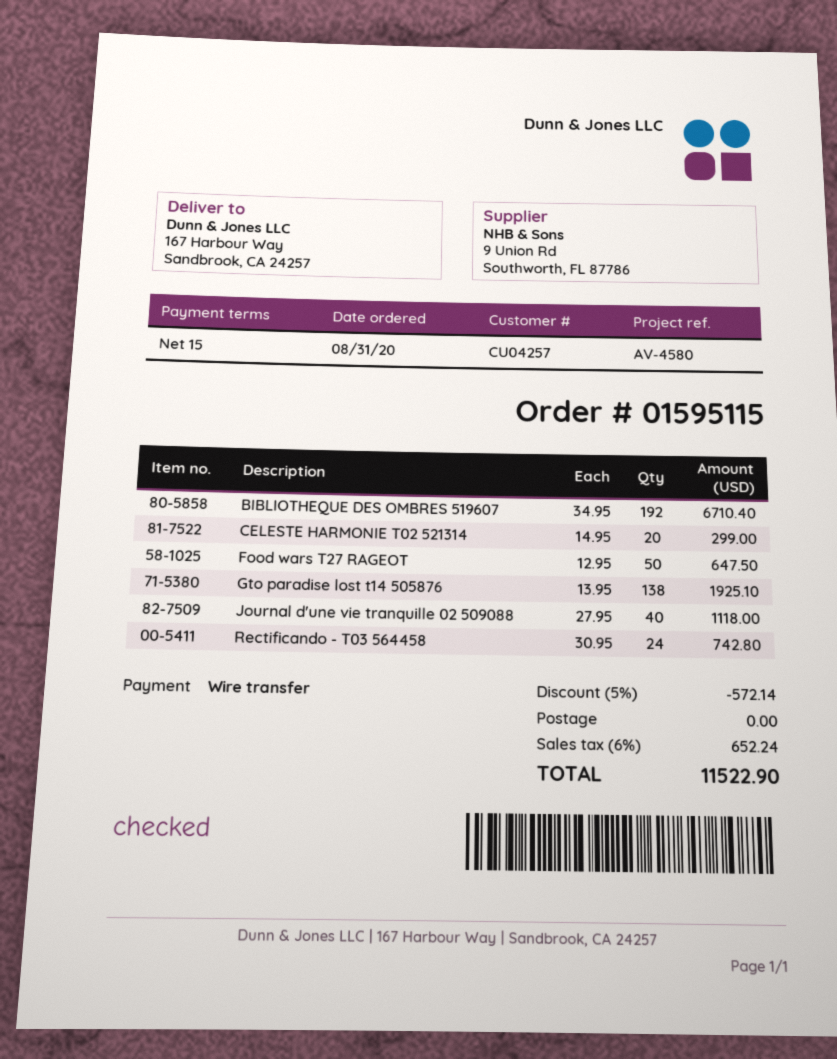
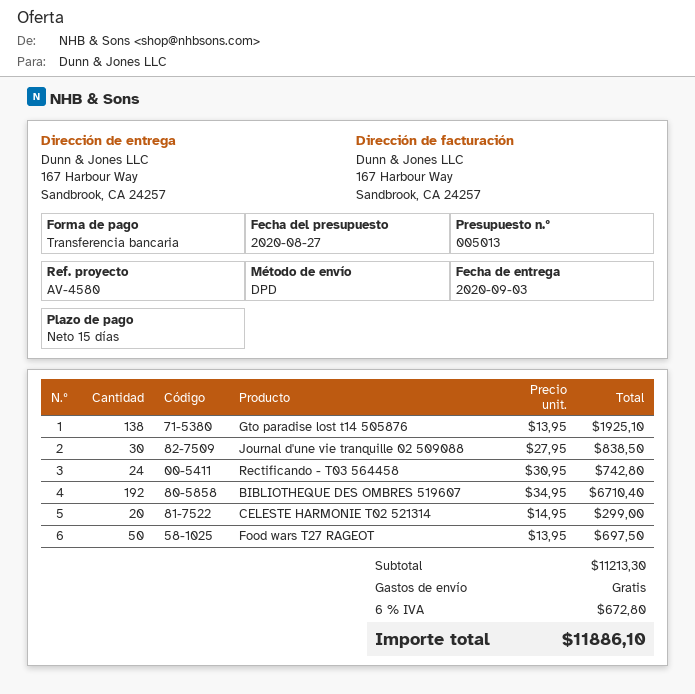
Food wars T27 RAGEOT: 50 x 12.95 = 647.50 -> 50 x 13.95 = 697.50
Journal d'une vie tranquille 02 509088: 40 x 27.95 = 1118.00 -> 30 x 27.95 = 838.50
discount: 5% = 572.14 -> none
tax: 6% = 652.24 -> 6% = 672.80
total: 11522.90 -> 11886.10

